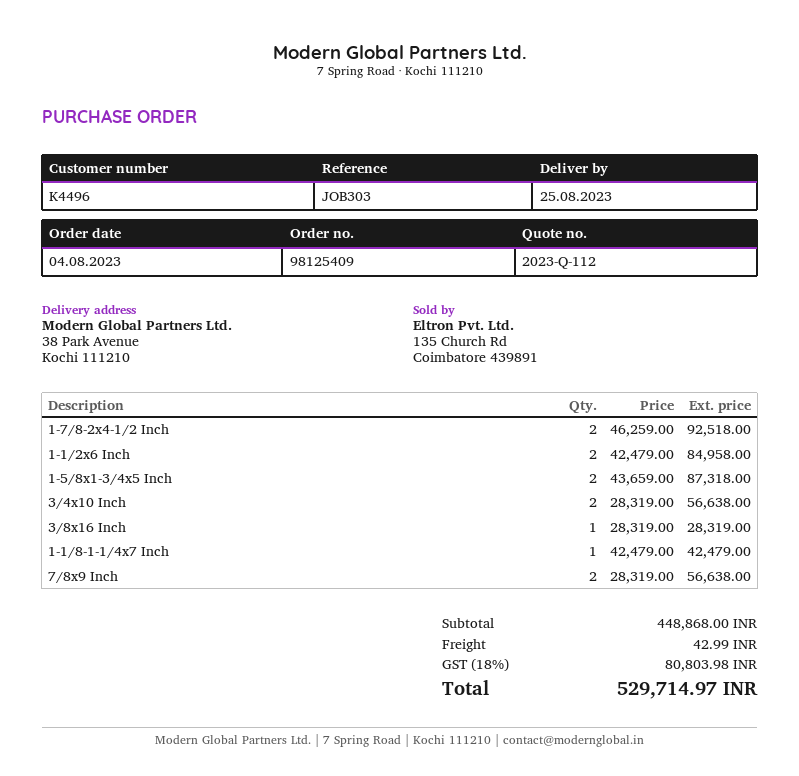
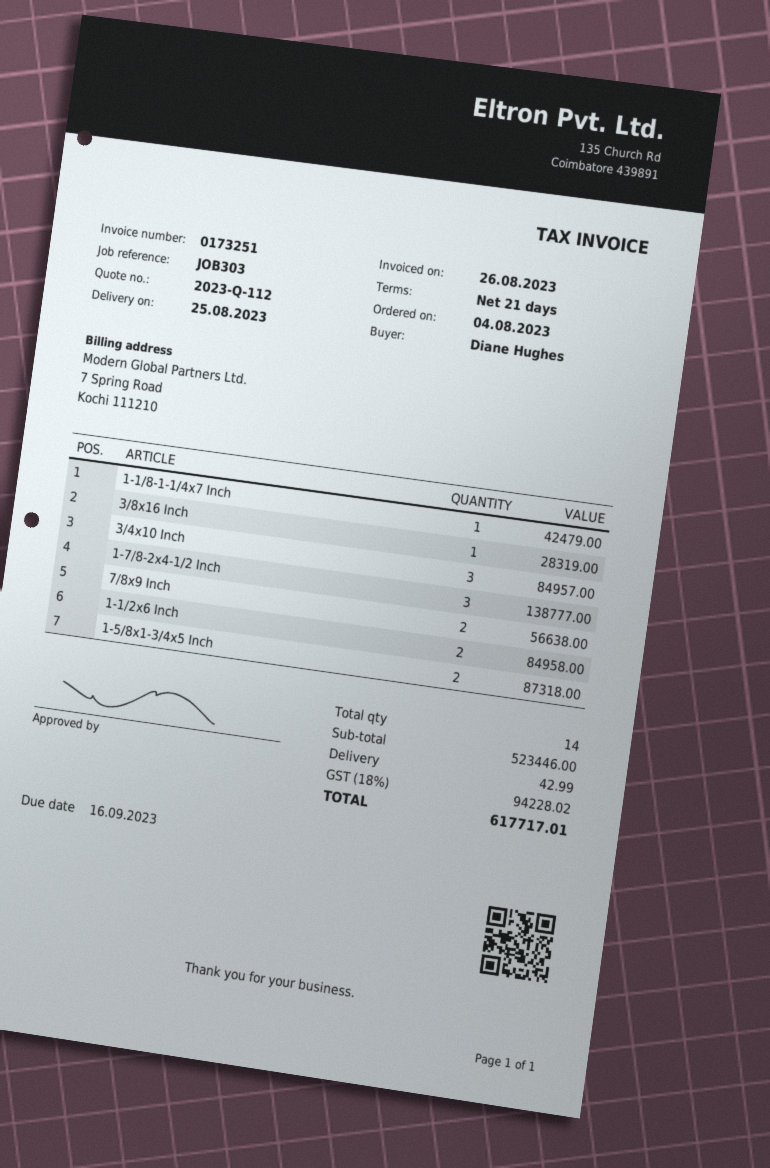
1-7/8-2x4-1/2 Inch: 2 for 92518.00 -> 3 for 138777.00
3/4x10 Inch: 2 for 56638.00 -> 3 for 84957.00
subtotal: 448868.00 -> 523446.00
tax: 18% = 80803.98 -> 18% = 94228.02
total: 529714.97 -> 617717.01

